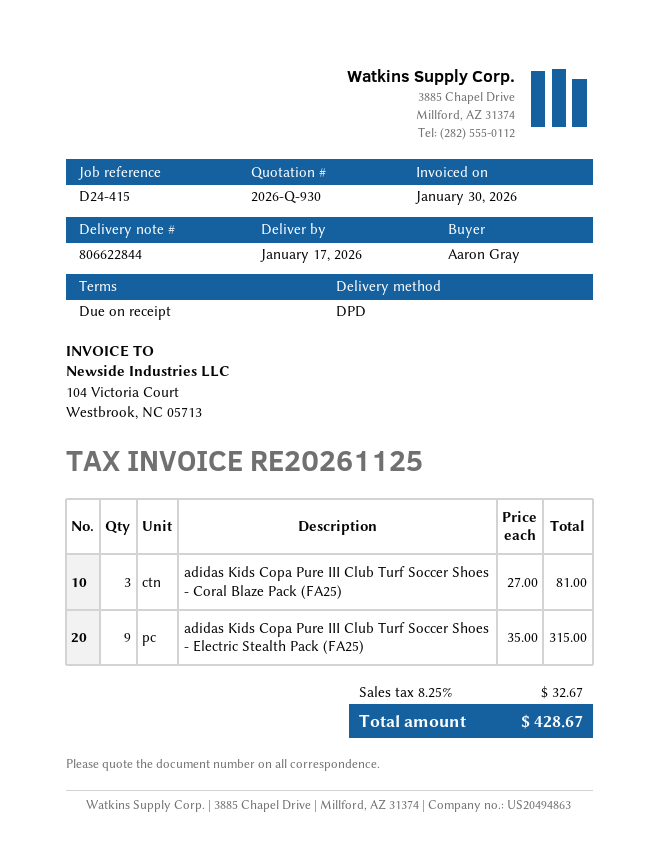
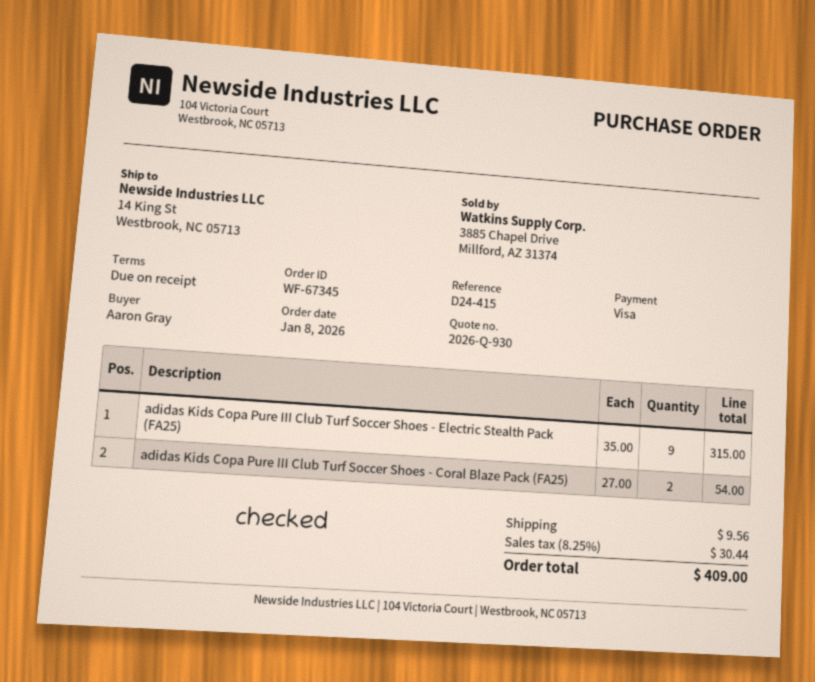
adidas Kids Copa Pure III Club Turf Soccer Shoes - Coral Blaze Pack (FA25): 3 x 27.00 = 81.00 -> 2 x 27.00 = 54.00
shipping: none -> 9.56
tax: 8.25% = 32.67 -> 8.25% = 30.44
total: 428.67 -> 409.00

